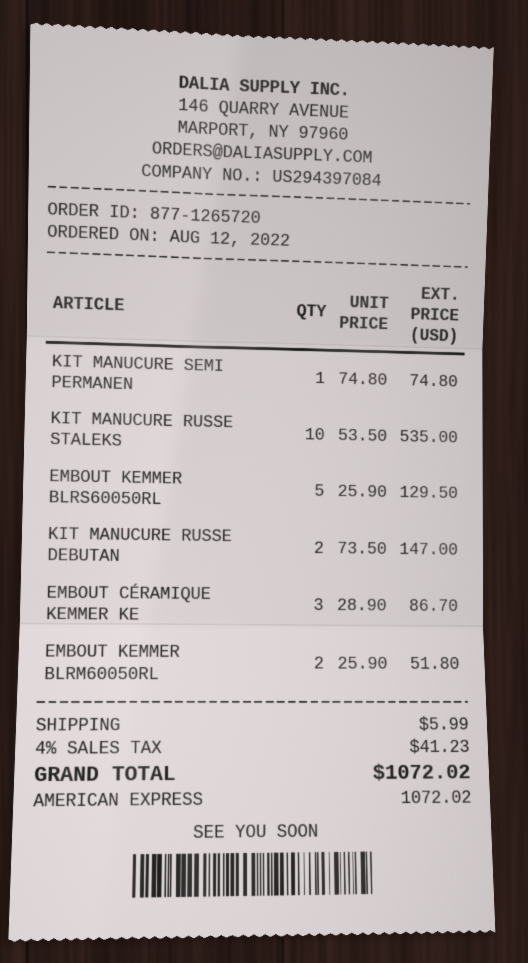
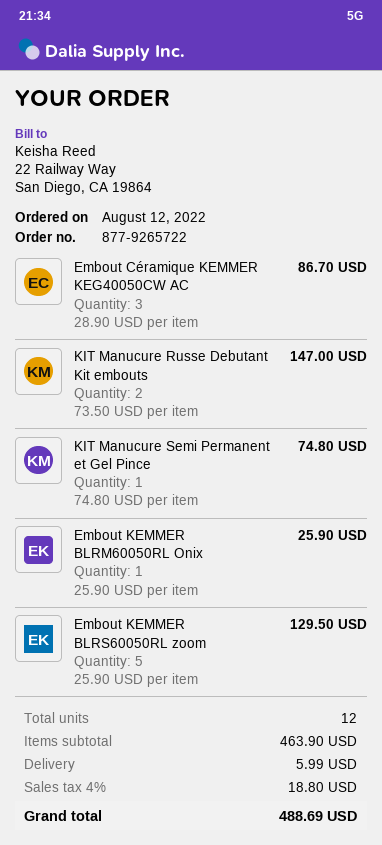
order number: 877-1265720 -> 877-9265722
KIT MANUCURE RUSSE STALEKS: 10 x 53.50 = 535.00 -> none
EMBOUT KEMMER BLRM60050RL: 2 x 25.90 = 51.80 -> 1 x 25.90 = 25.90
tax: 4% = 41.23 -> 4% = 18.80
total: 1072.02 -> 488.69

